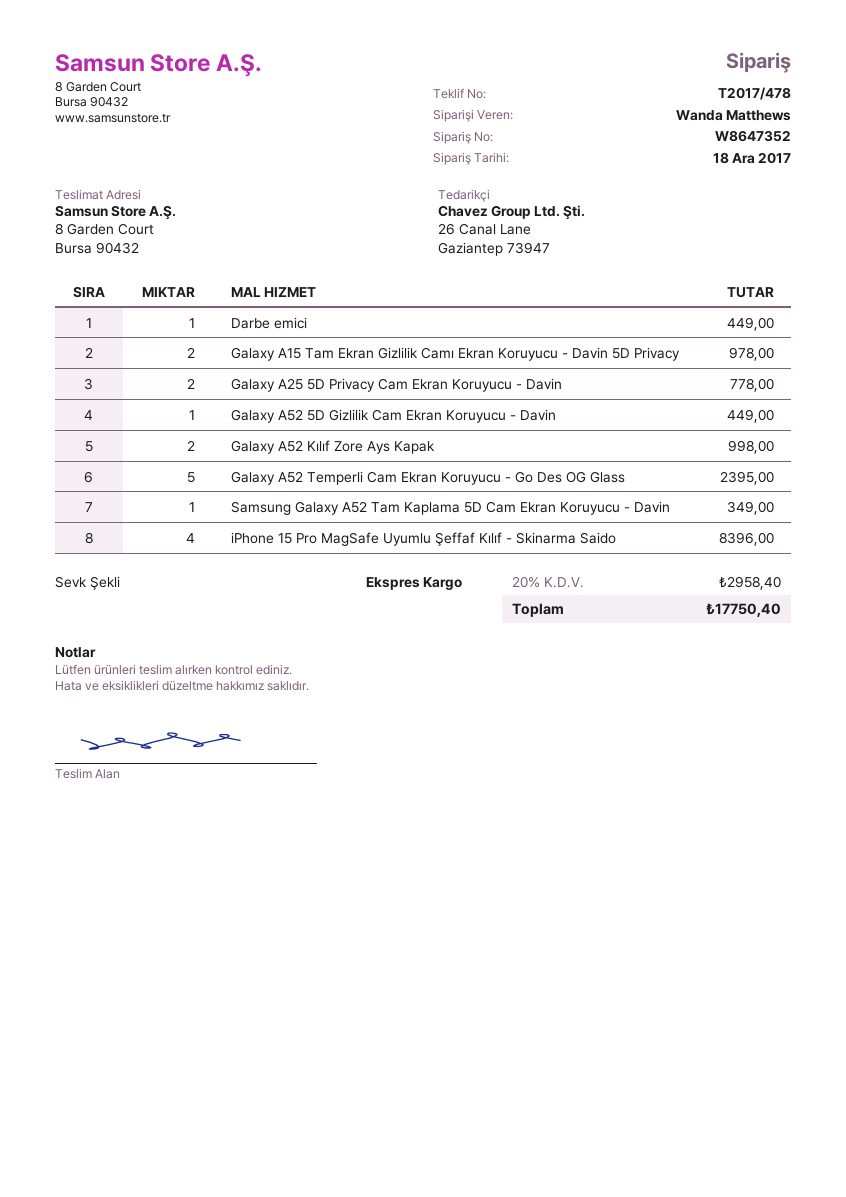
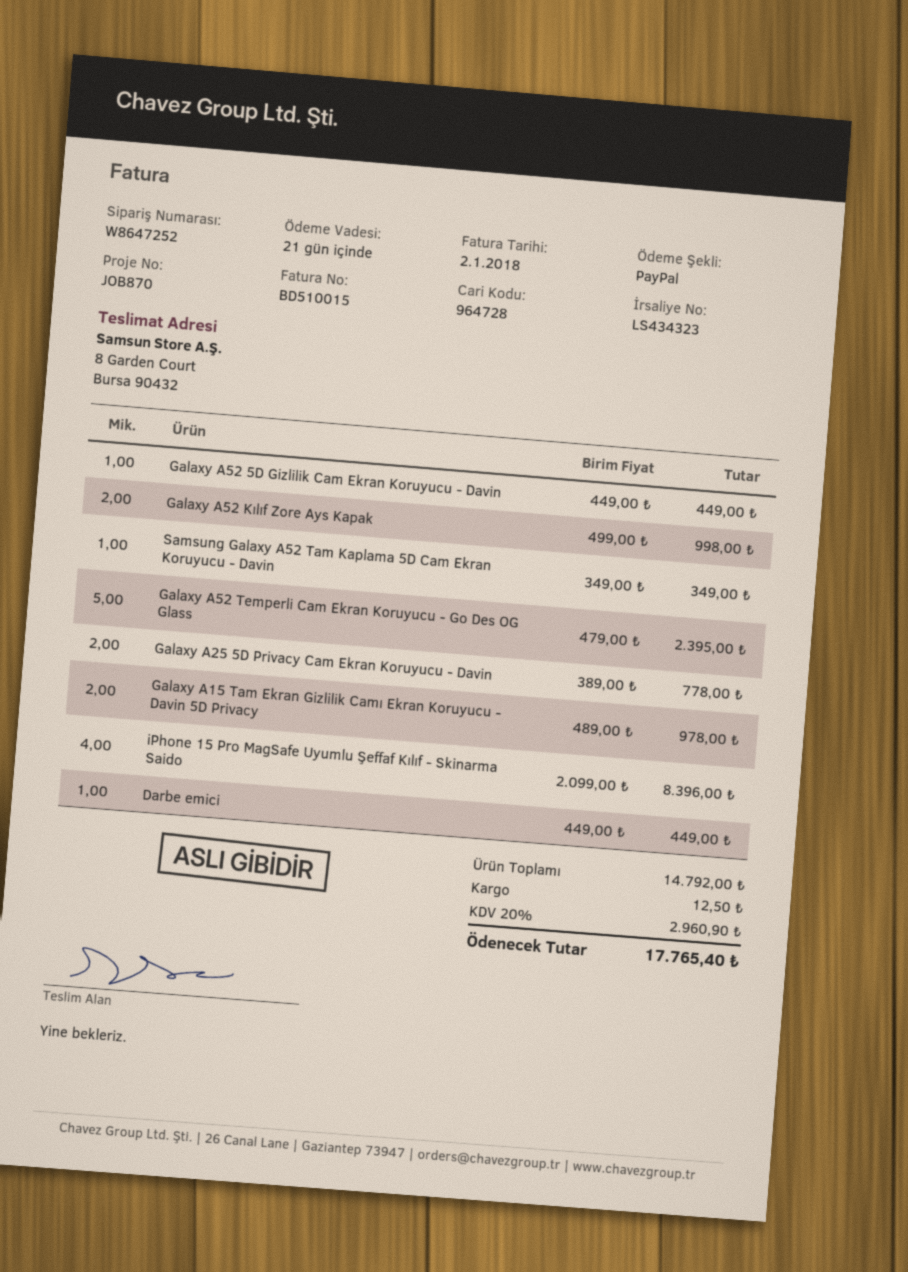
order number: W8647352 -> W8647252
shipping: none -> 12.50
tax: 20% = 2958.40 -> 20% = 2960.90
total: 17750.40 -> 17765.40

